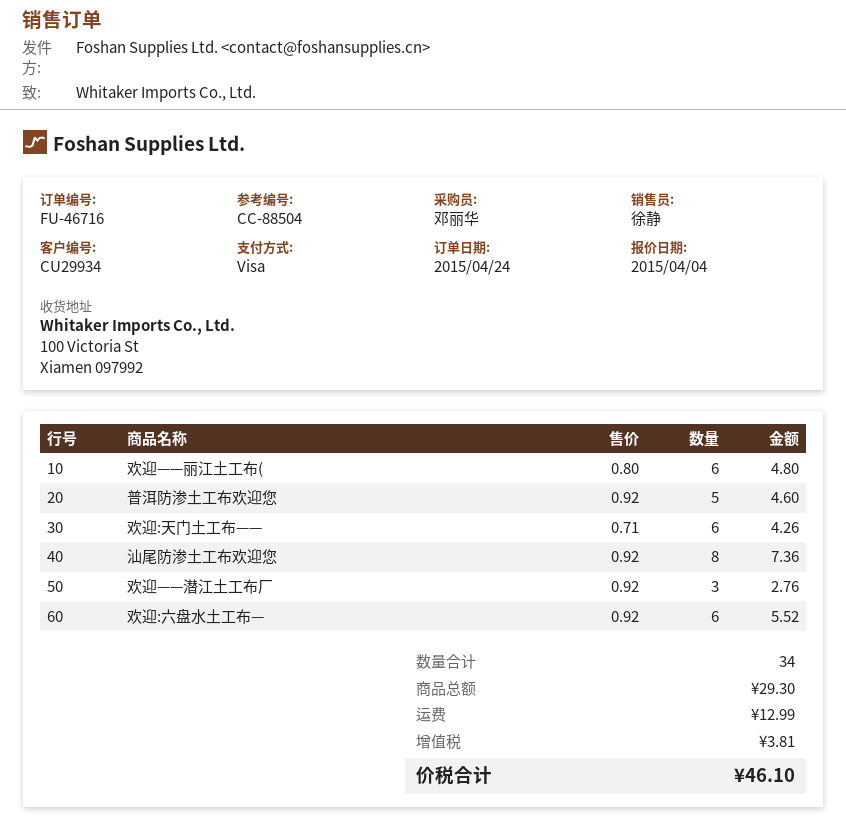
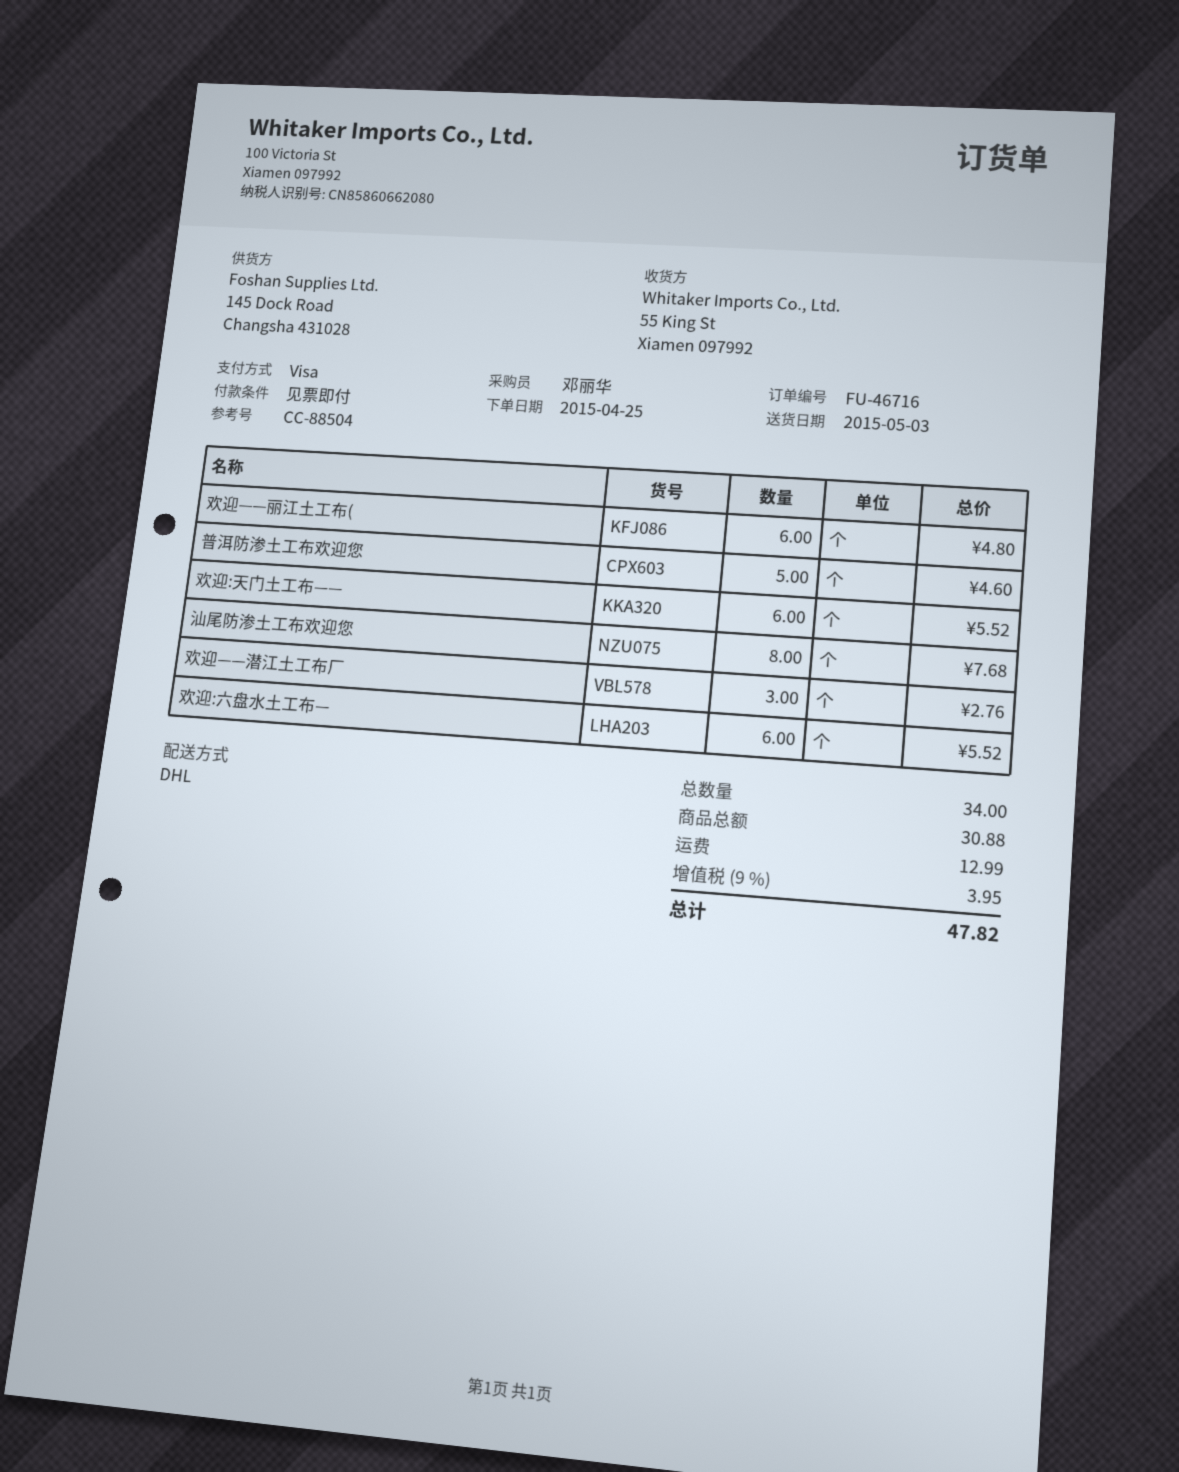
order date: 2015-04-24 -> 2015-04-25
ship to: 100 Victoria St, Xiamen 097992 -> 55 King St, Xiamen 097992
欢迎:天门土工布——: 6 for 4.26 -> 6 for 5.52
汕尾防渗土工布欢迎您: 8 for 7.36 -> 8 for 7.68
subtotal: 29.30 -> 30.88
tax: 3.81 -> 3.95
total: 46.10 -> 47.82

